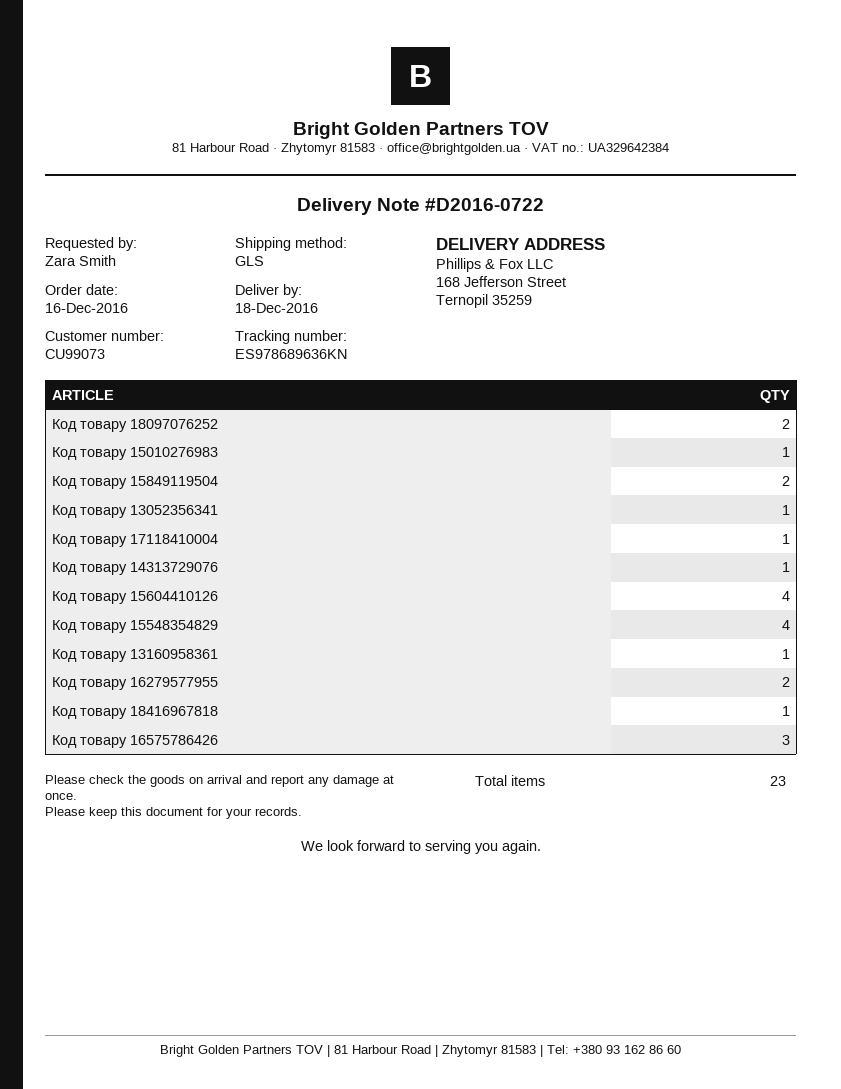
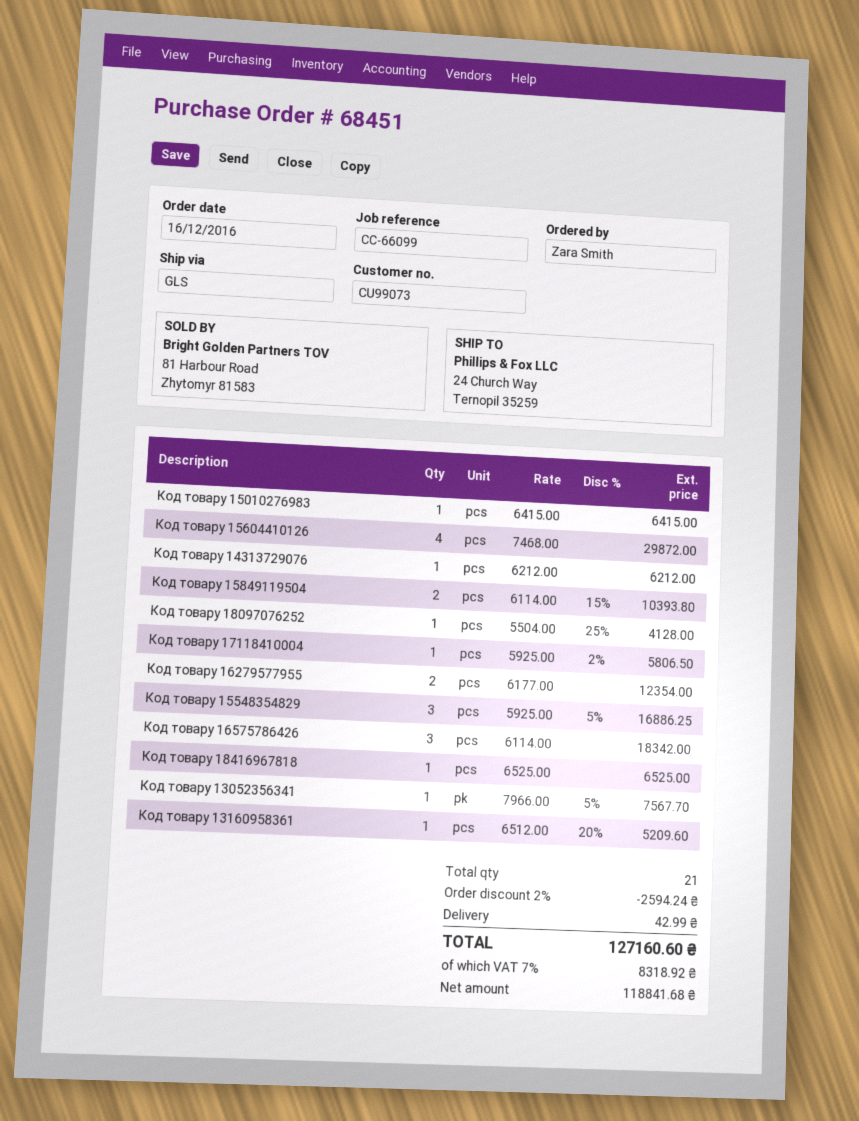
ship to: 168 Jefferson Street, Ternopil 35259 -> 24 Church Way, Ternopil 35259
Код товару 18097076252: 2 -> 1
Код товару 15548354829: 4 -> 3
total quantity: 23 -> 21

